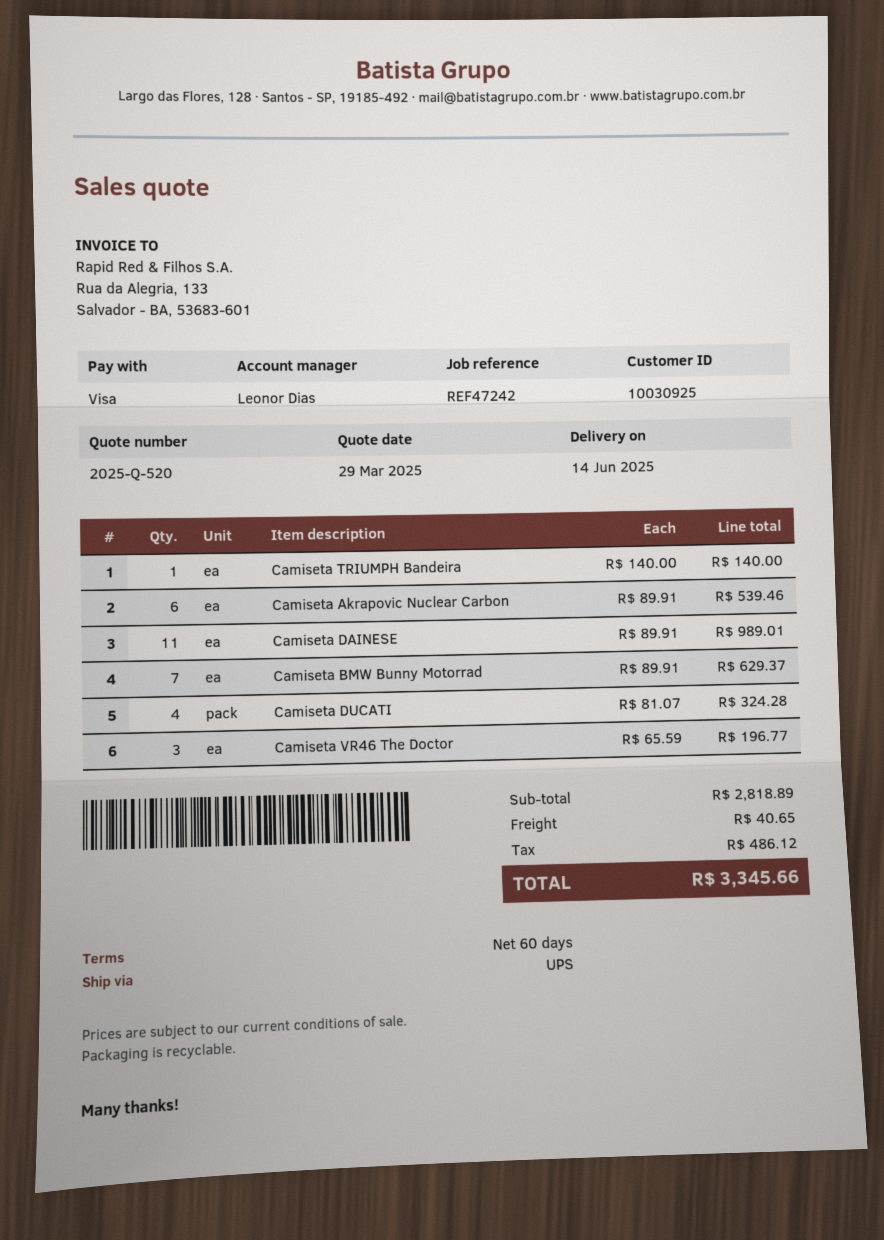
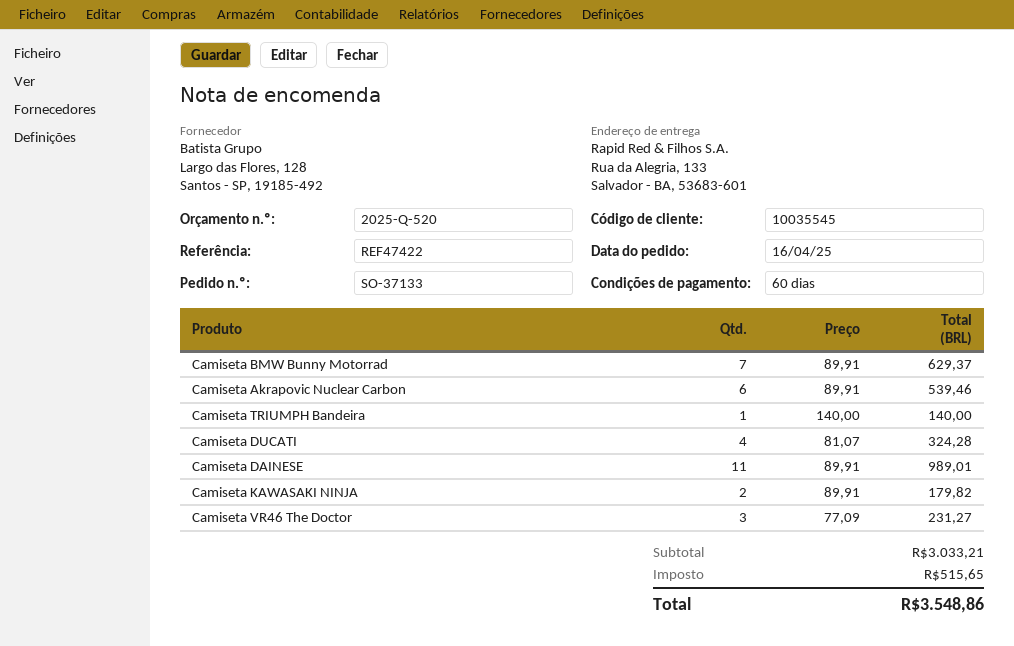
customer number: 10030925 -> 10035545
reference: REF47242 -> REF47422
Camiseta VR46 The Doctor: 3 x 65.59 = 196.77 -> 3 x 77.09 = 231.27
Camiseta KAWASAKI NINJA: none -> 2 x 89.91 = 179.82
subtotal: 2818.89 -> 3033.21
shipping: 40.65 -> none
tax: 486.12 -> 515.65
total: 3345.66 -> 3548.86

